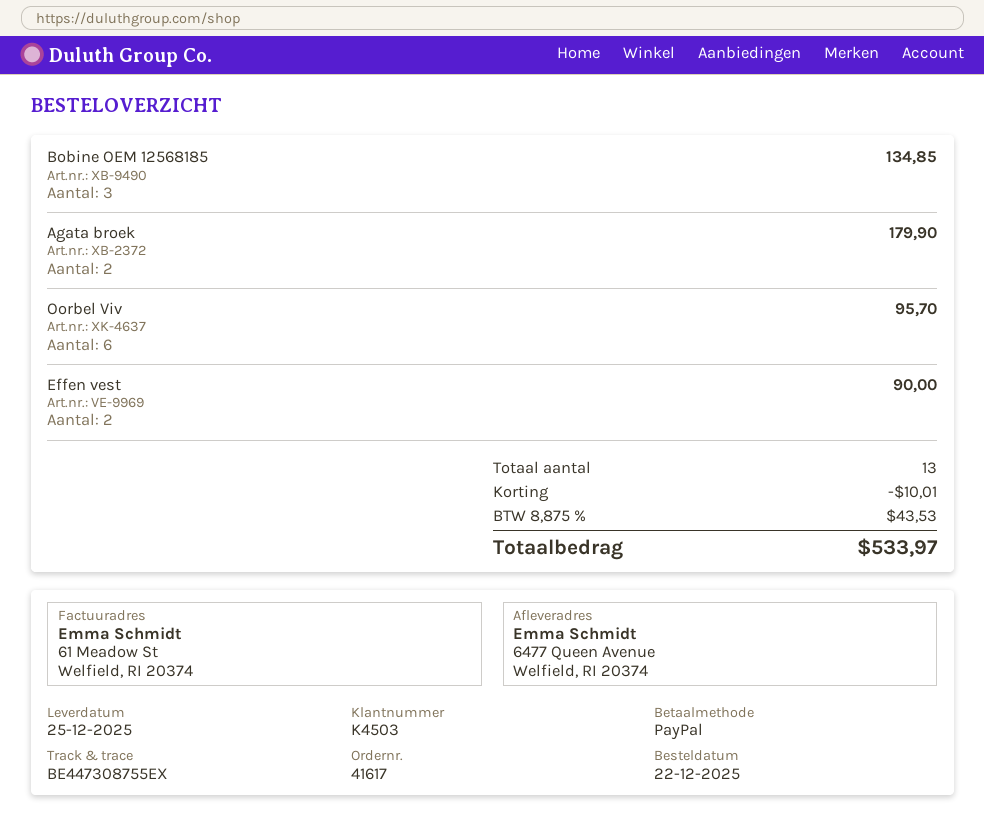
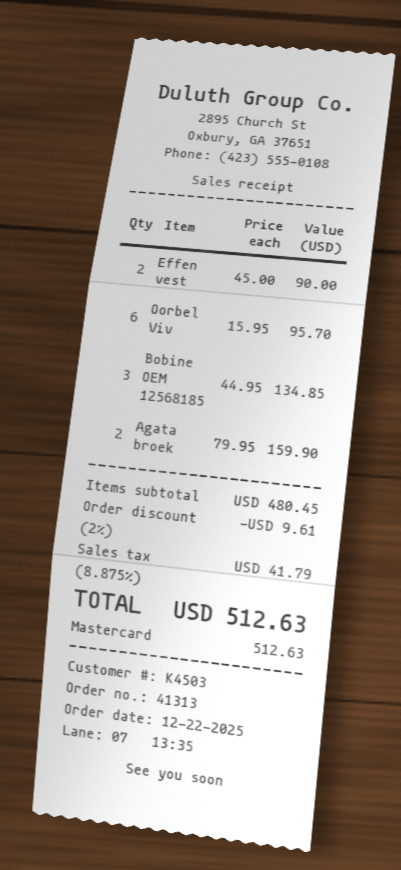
order number: 41617 -> 41313
payment method: PayPal -> Mastercard
Agata broek: 2 for 179.90 -> 2 for 159.90
discount: 10.01 -> 9.61
tax: 8.875% = 43.53 -> 8.875% = 41.79
total: 533.97 -> 512.63

